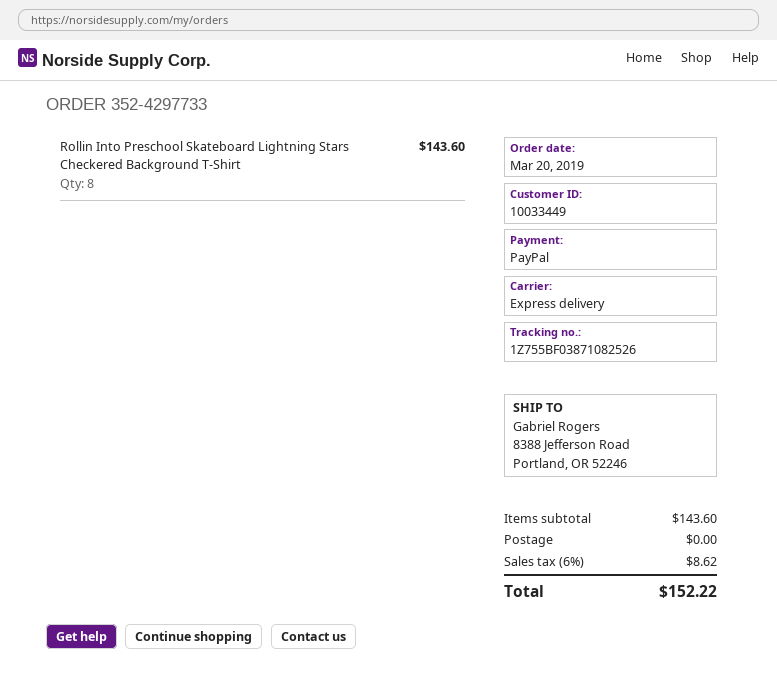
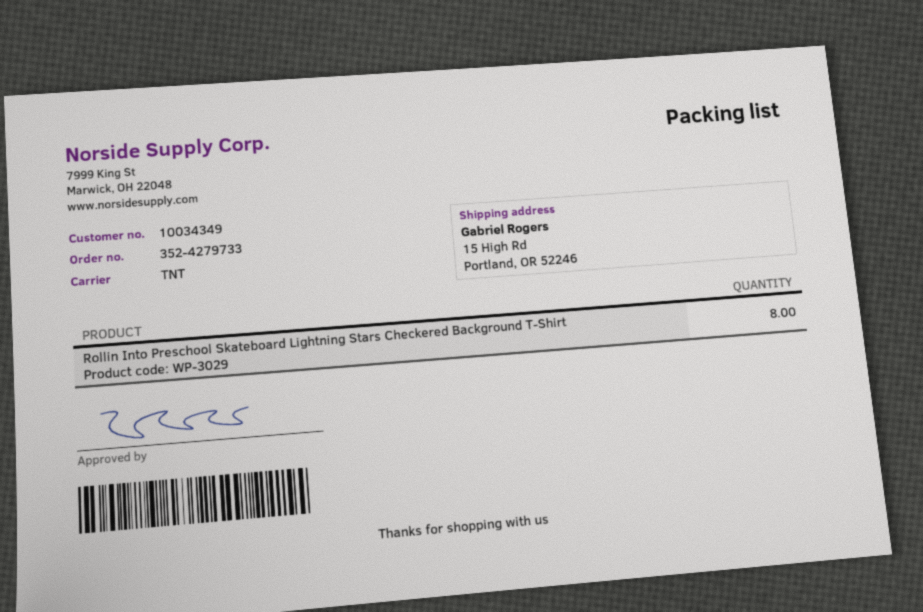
order number: 352-4297733 -> 352-4279733
customer number: 10033449 -> 10034349
shipping method: express -> TNT
ship to: 8388 Jefferson Road, Portland, OR 52246 -> 15 High Rd, Portland, OR 52246

